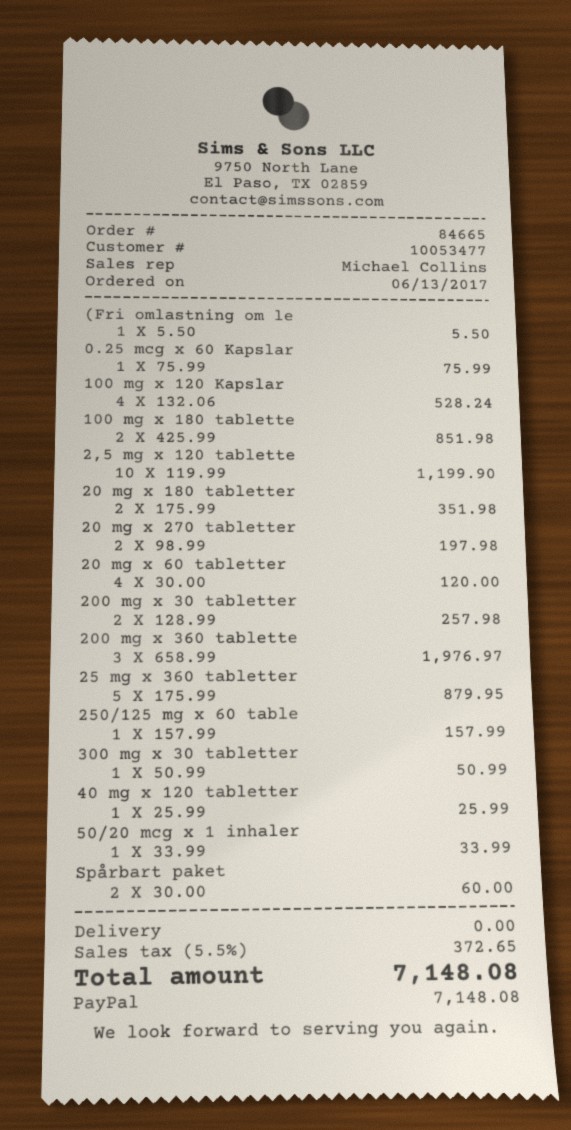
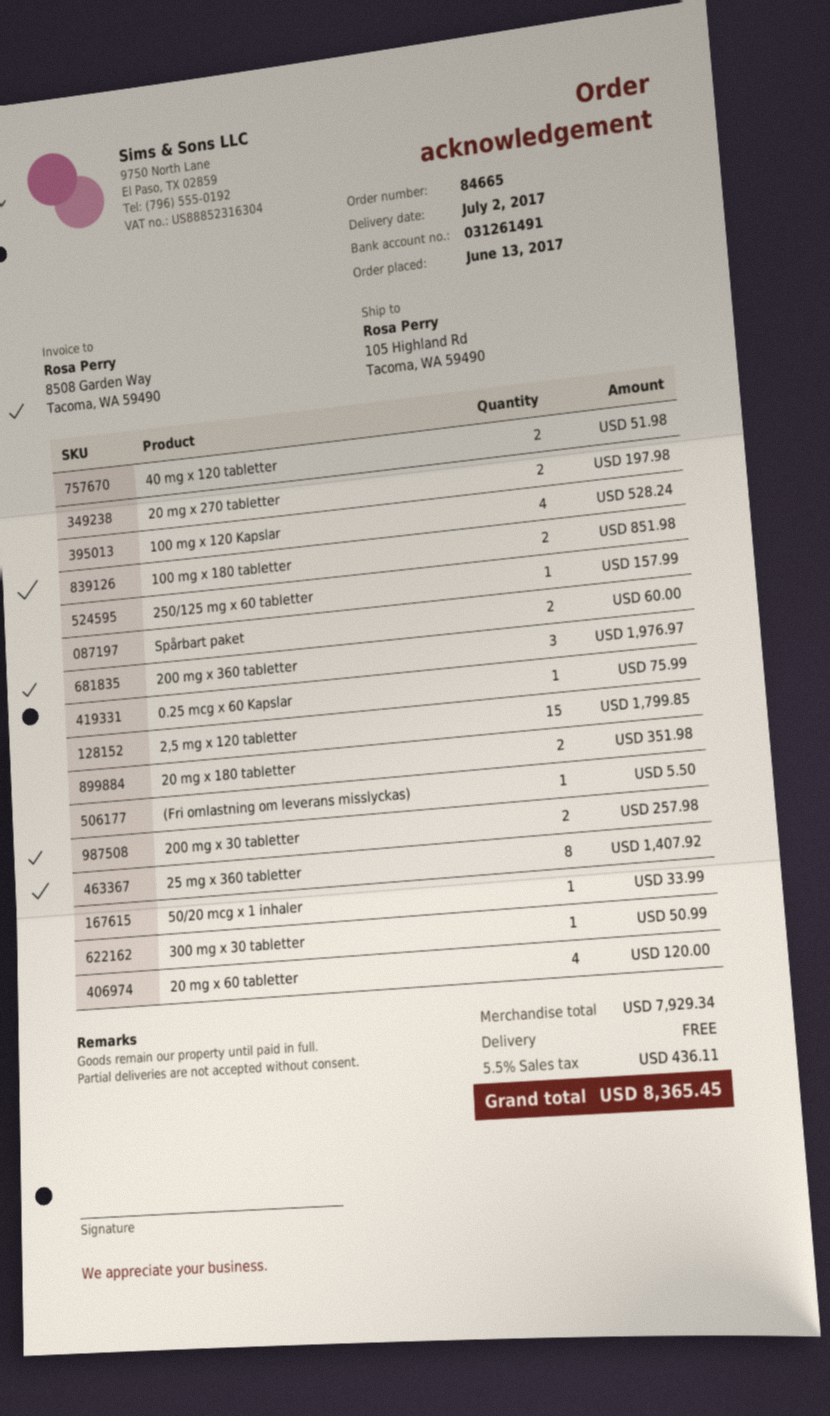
2,5 mg x 120 tablette: 10 for 1199.90 -> 15 for 1799.85
25 mg x 360 tabletter: 5 for 879.95 -> 8 for 1407.92
40 mg x 120 tabletter: 1 for 25.99 -> 2 for 51.98
tax: 5.5% = 372.65 -> 5.5% = 436.11
total: 7148.08 -> 8365.45

